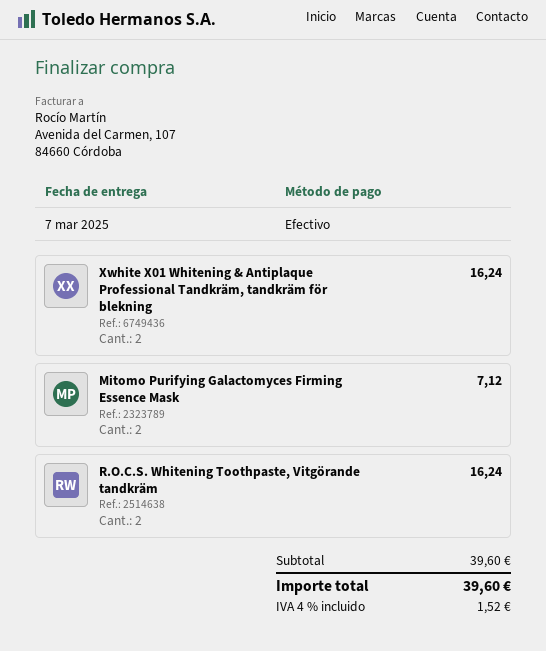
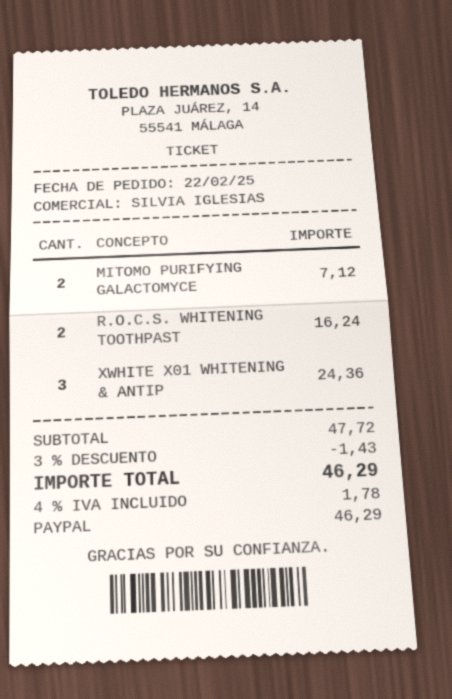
payment method: cash -> PayPal
Xwhite X01 Whitening & Antiplaque Professional Tandkräm, tandkräm för blekning: 2 for 16.24 -> 3 for 24.36
subtotal: 39.60 -> 47.72
discount: none -> 3% = 1.43
tax: 4% = 1.52 -> 4% = 1.78
total: 39.60 -> 46.29

